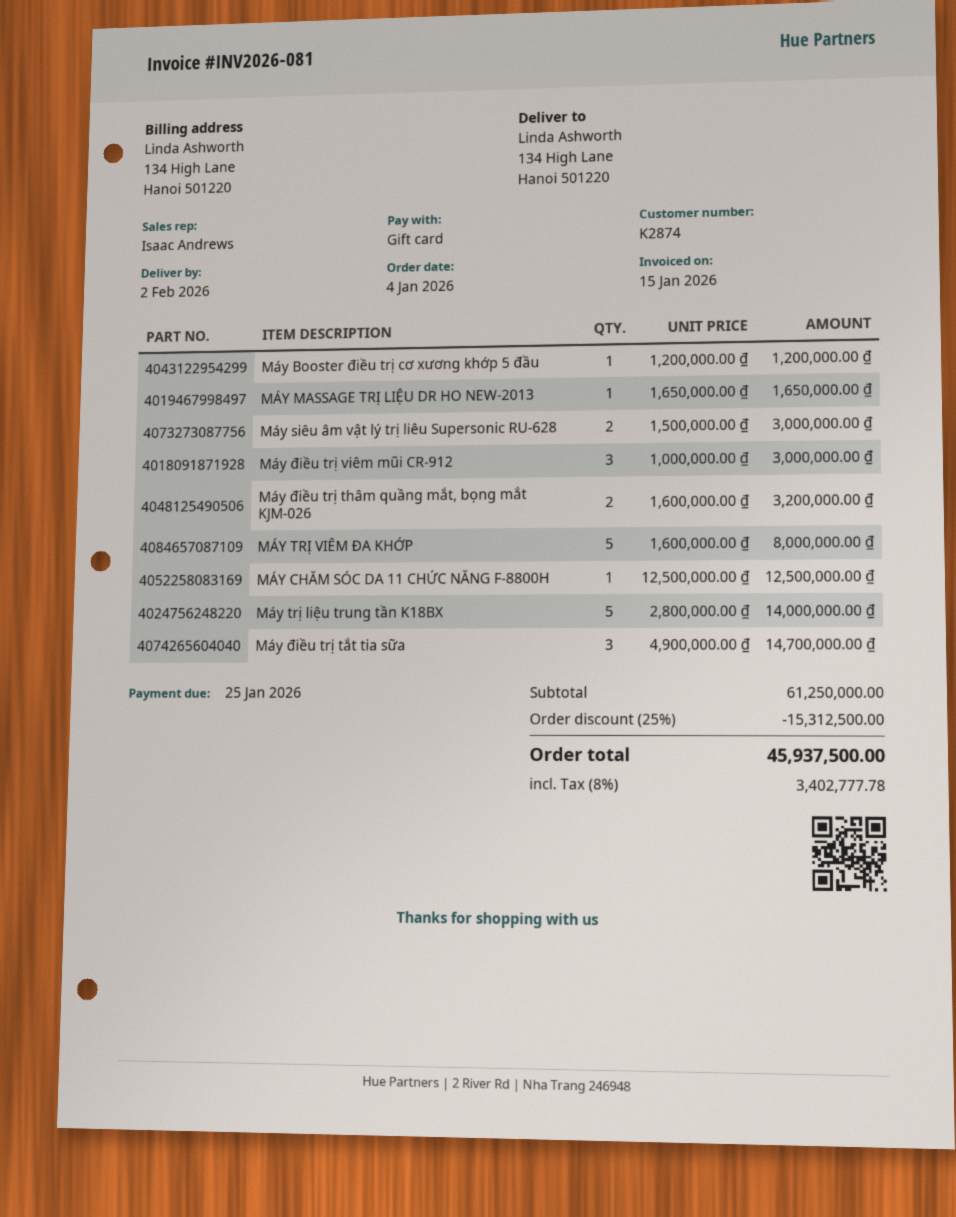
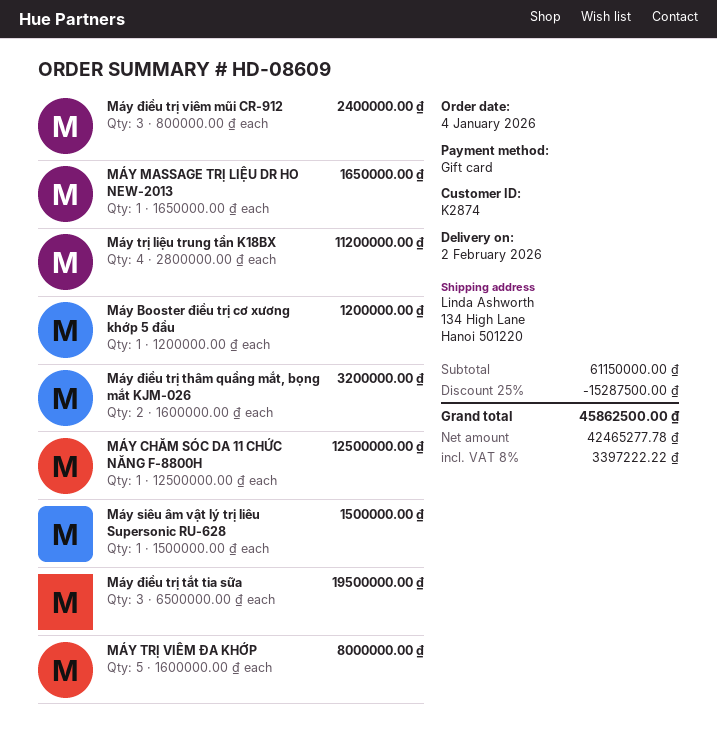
Máy siêu âm vật lý trị liêu Supersonic RU-628: 2 x 1500000.00 = 3000000.00 -> 1 x 1500000.00 = 1500000.00
Máy điều trị viêm mũi CR-912: 3 x 1000000.00 = 3000000.00 -> 3 x 800000.00 = 2400000.00
Máy trị liệu trung tần K18BX: 5 x 2800000.00 = 14000000.00 -> 4 x 2800000.00 = 11200000.00
Máy điều trị tắt tia sữa: 3 x 4900000.00 = 14700000.00 -> 3 x 6500000.00 = 19500000.00
subtotal: 61250000.00 -> 61150000.00
discount: 25% = 15312500.00 -> 25% = 15287500.00
tax: 8% = 3402777.78 -> 8% = 3397222.22
total: 45937500.00 -> 45862500.00

